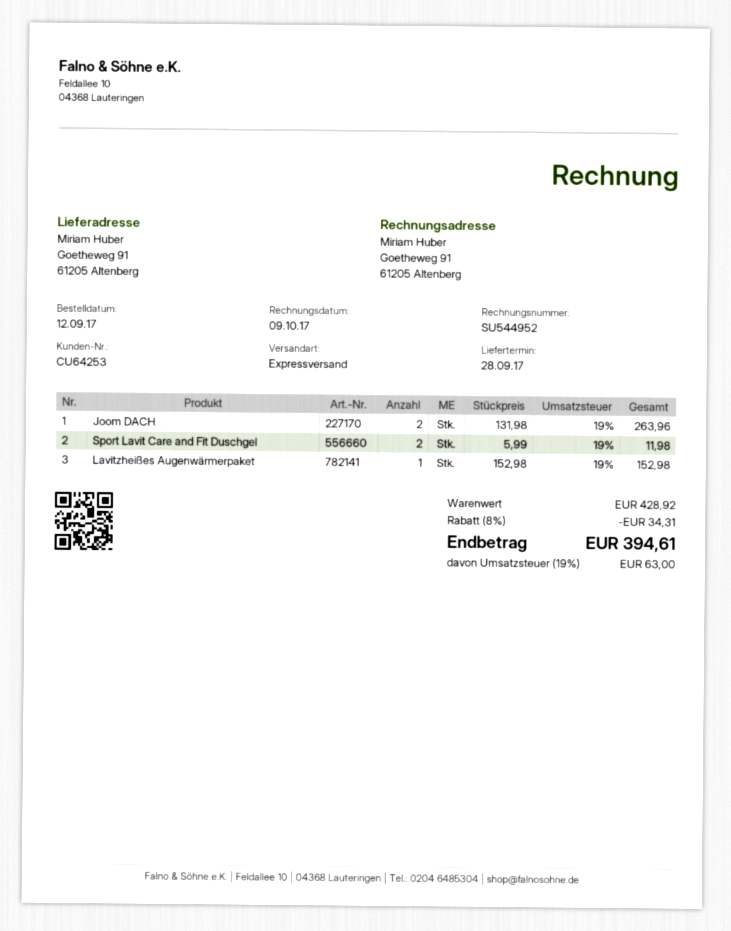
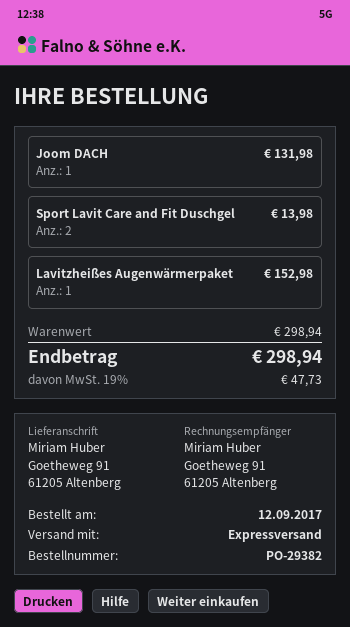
Joom DACH: 2 for 263.96 -> 1 for 131.98
Sport Lavit Care and Fit Duschgel: 2 for 11.98 -> 2 for 13.98
subtotal: 428.92 -> 298.94
discount: 8% = 34.31 -> none
tax: 19% = 63.00 -> 19% = 47.73
total: 394.61 -> 298.94

